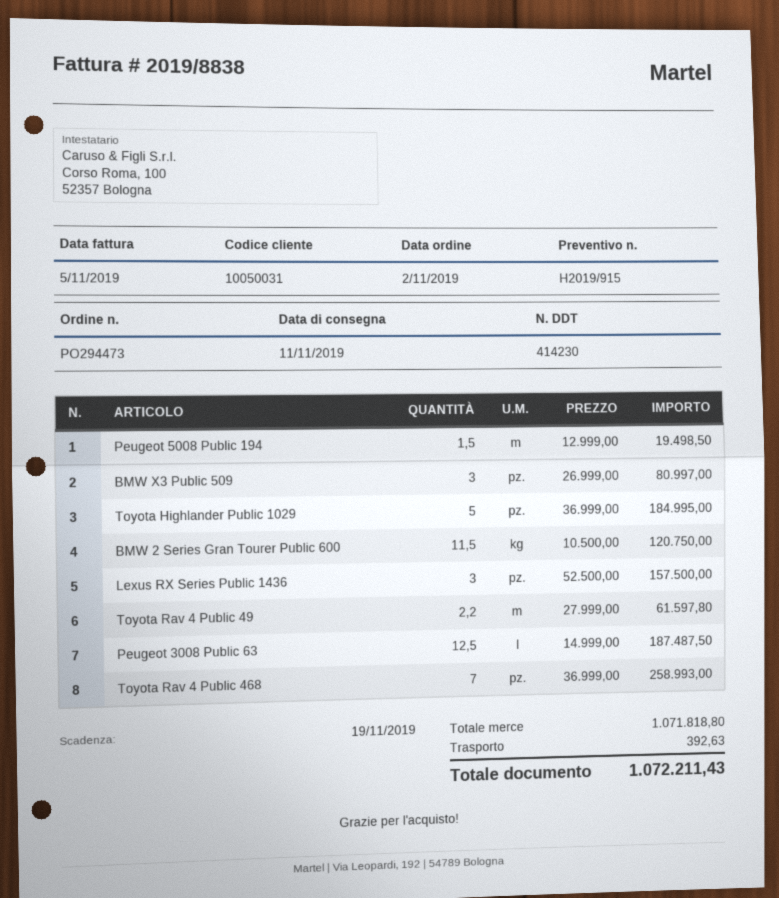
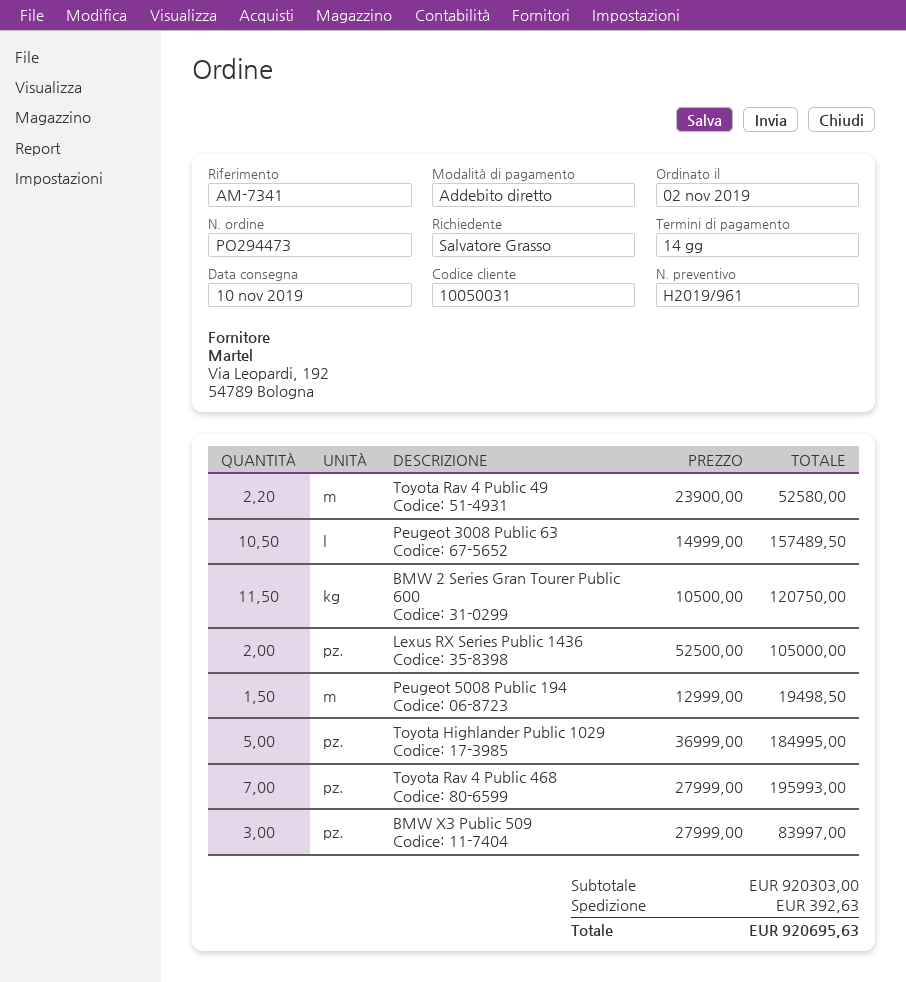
quote number: H2019/915 -> H2019/961
delivery date: 2019-11-11 -> 2019-11-10
BMW X3 Public 509: 3 x 26999.00 = 80997.00 -> 3 x 27999.00 = 83997.00
Lexus RX Series Public 1436: 3 x 52500.00 = 157500.00 -> 2 x 52500.00 = 105000.00
Toyota Rav 4 Public 49: 2.2 x 27999.00 = 61597.80 -> 2.2 x 23900.00 = 52580.00
Peugeot 3008 Public 63: 12.5 x 14999.00 = 187487.50 -> 10.5 x 14999.00 = 157489.50
Toyota Rav 4 Public 468: 7 x 36999.00 = 258993.00 -> 7 x 27999.00 = 195993.00
subtotal: 1071818.80 -> 920303.00
total: 1072211.43 -> 920695.63

